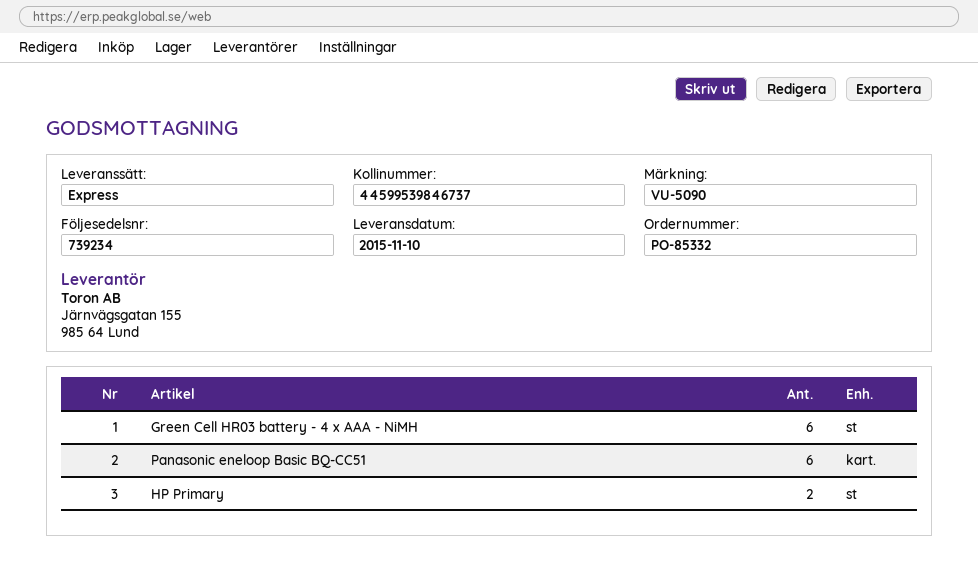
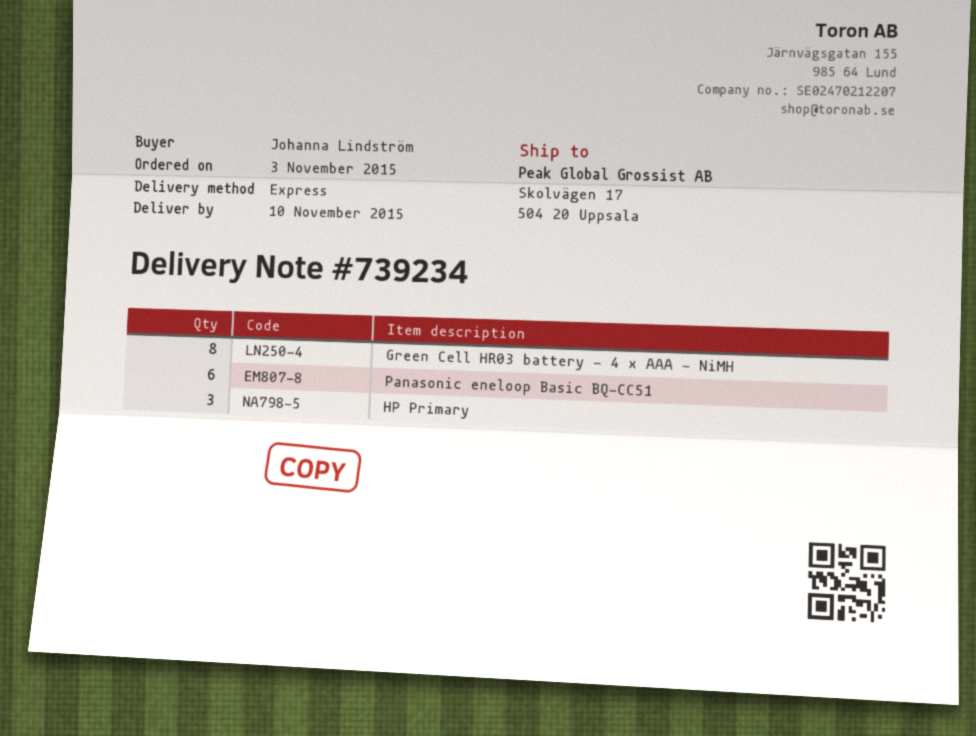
Green Cell HR03 battery - 4 x AAA - NiMH: 6 -> 8
HP Primary: 2 -> 3

